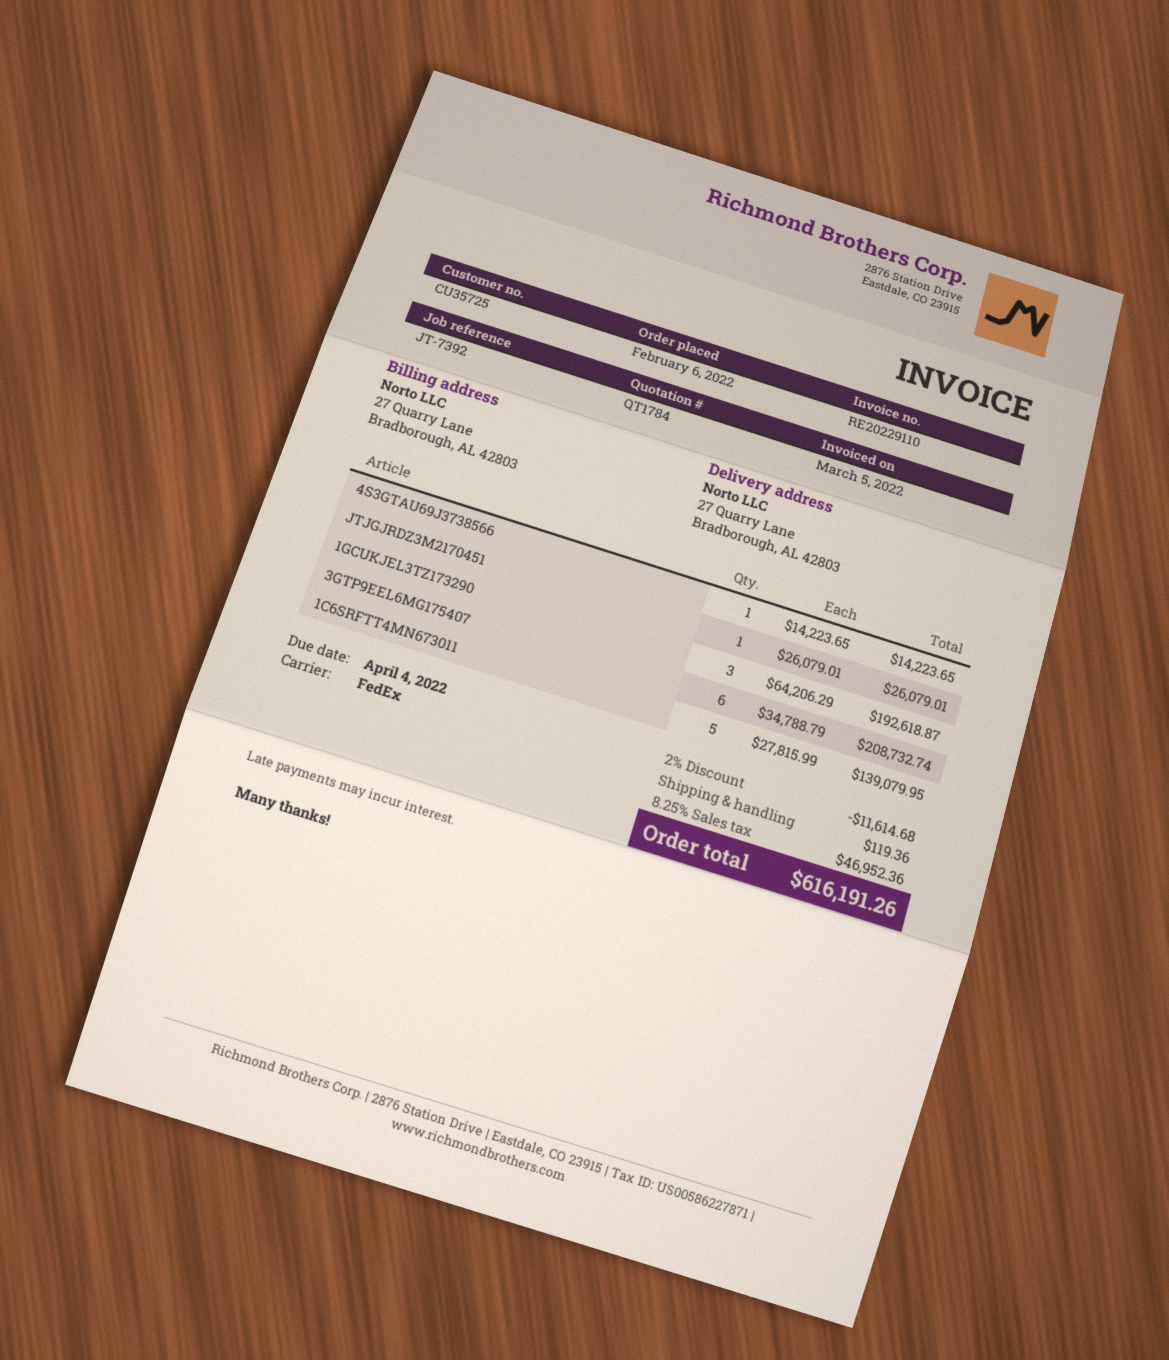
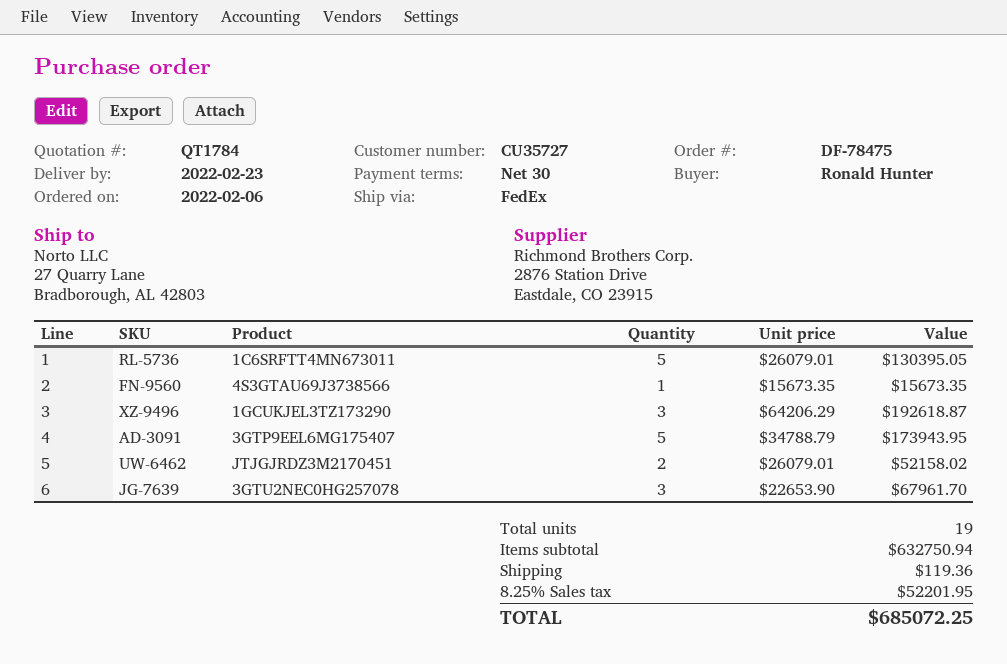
customer number: CU35725 -> CU35727
4S3GTAU69J3738566: 1 x 14223.65 = 14223.65 -> 1 x 15673.35 = 15673.35
JTJGJRDZ3M2170451: 1 x 26079.01 = 26079.01 -> 2 x 26079.01 = 52158.02
3GTP9EEL6MG175407: 6 x 34788.79 = 208732.74 -> 5 x 34788.79 = 173943.95
1C6SRFTT4MN673011: 5 x 27815.99 = 139079.95 -> 5 x 26079.01 = 130395.05
3GTU2NEC0HG257078: none -> 3 x 22653.90 = 67961.70
discount: 2% = 11614.68 -> none
tax: 8.25% = 46952.36 -> 8.25% = 52201.95
total: 616191.26 -> 685072.25

